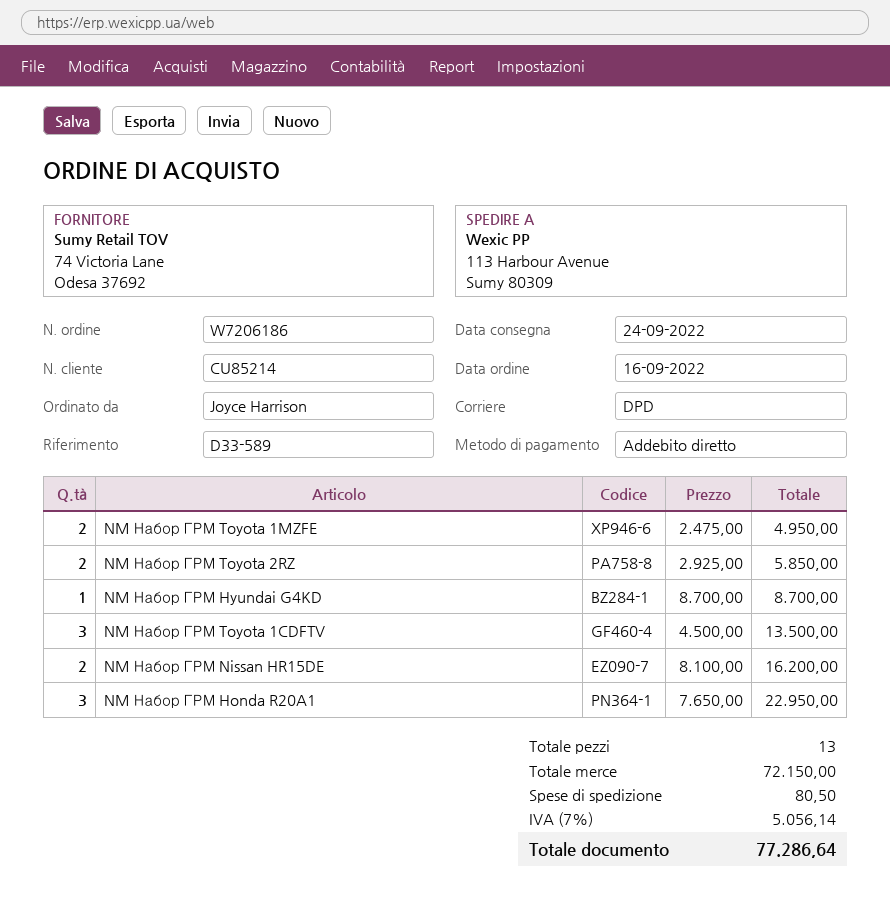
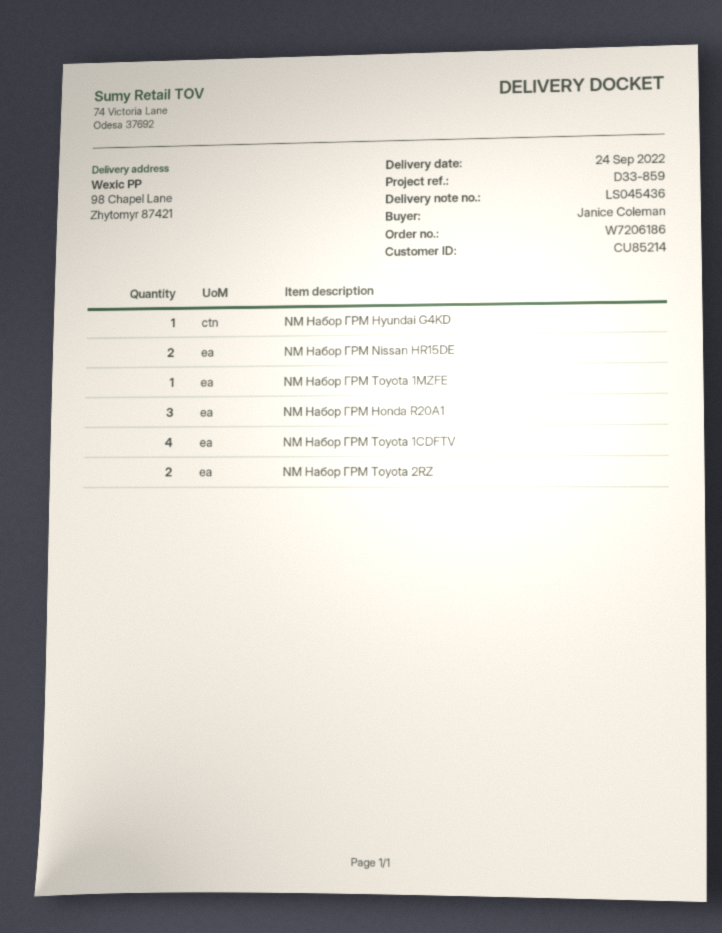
reference: D33-589 -> D33-859
ordered by: Joyce Harrison -> Janice Coleman
ship to: 113 Harbour Avenue, Sumy 80309 -> 98 Chapel Lane, Zhytomyr 87421
NM Набор ГРМ Toyota 1MZFE: 2 -> 1
NM Набор ГРМ Toyota 1CDFTV: 3 -> 4

